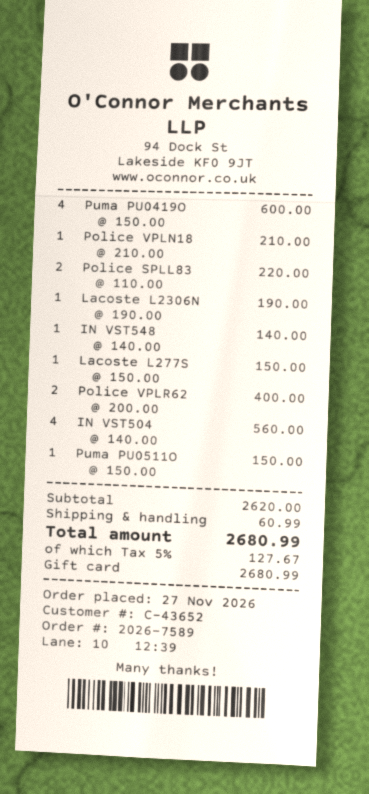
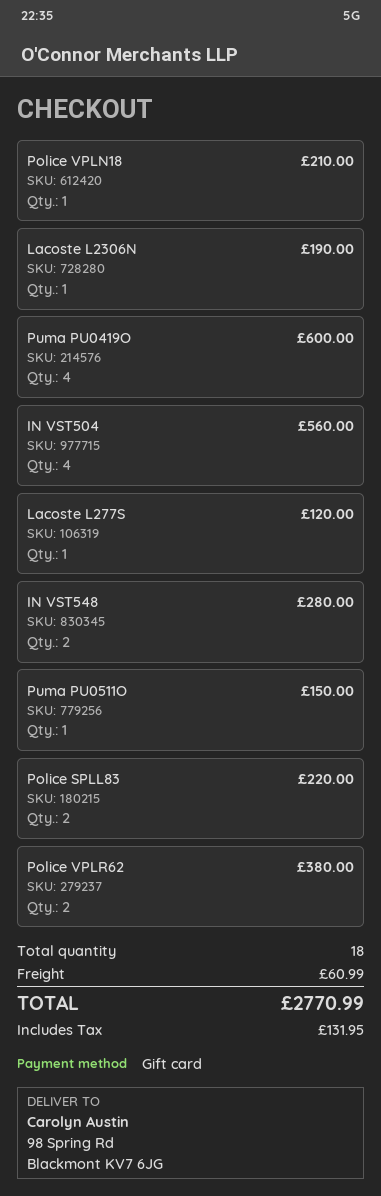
IN VST548: 1 for 140.00 -> 2 for 280.00
Lacoste L277S: 1 for 150.00 -> 1 for 120.00
Police VPLR62: 2 for 400.00 -> 2 for 380.00
tax: 127.67 -> 131.95
total: 2680.99 -> 2770.99

